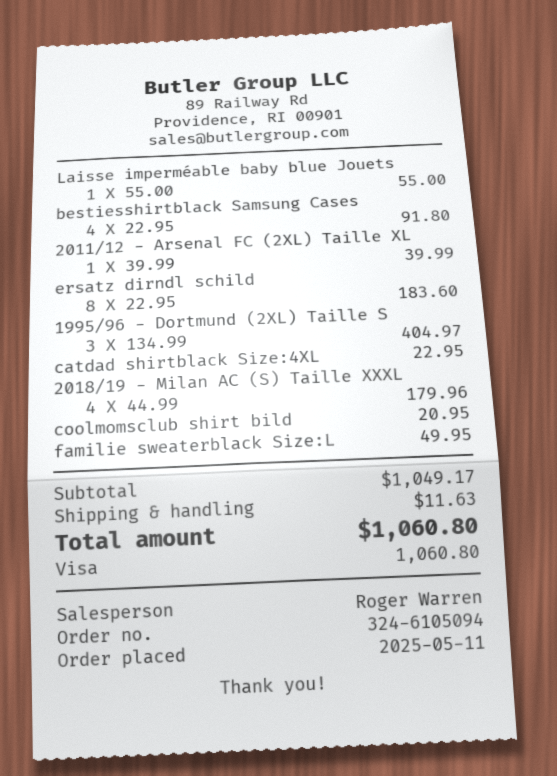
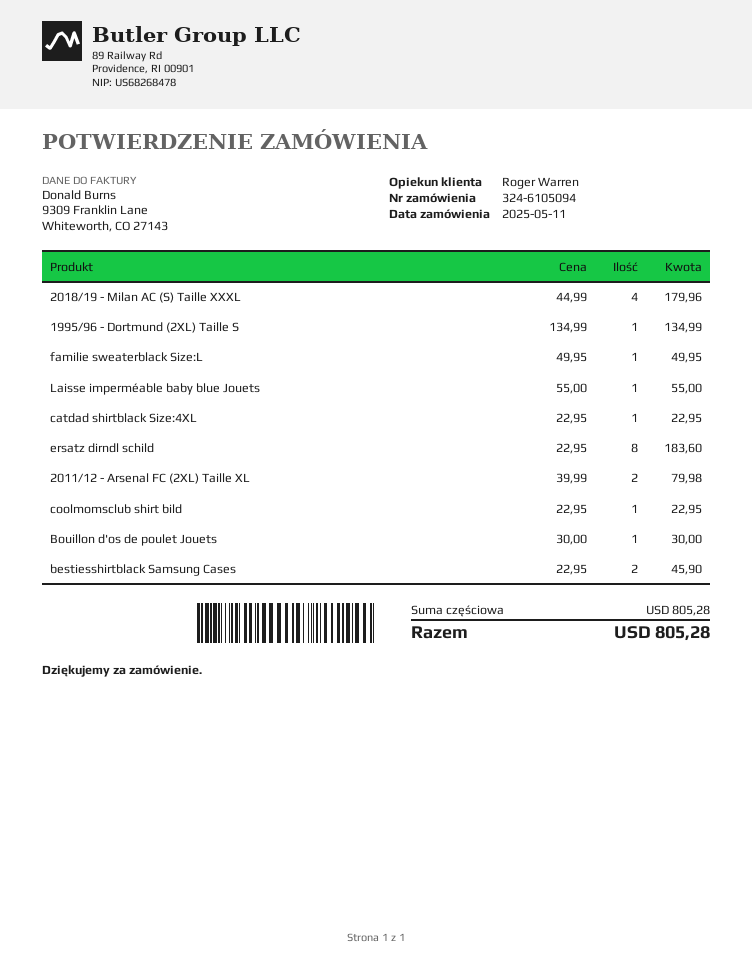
bestiesshirtblack Samsung Cases: 4 x 22.95 = 91.80 -> 2 x 22.95 = 45.90
2011/12 - Arsenal FC (2XL) Taille XL: 1 x 39.99 = 39.99 -> 2 x 39.99 = 79.98
1995/96 - Dortmund (2XL) Taille S: 3 x 134.99 = 404.97 -> 1 x 134.99 = 134.99
coolmomsclub shirt bild: 1 x 20.95 = 20.95 -> 1 x 22.95 = 22.95
Bouillon d'os de poulet Jouets: none -> 1 x 30.00 = 30.00
subtotal: 1049.17 -> 805.28
shipping: 11.63 -> none
total: 1060.80 -> 805.28

